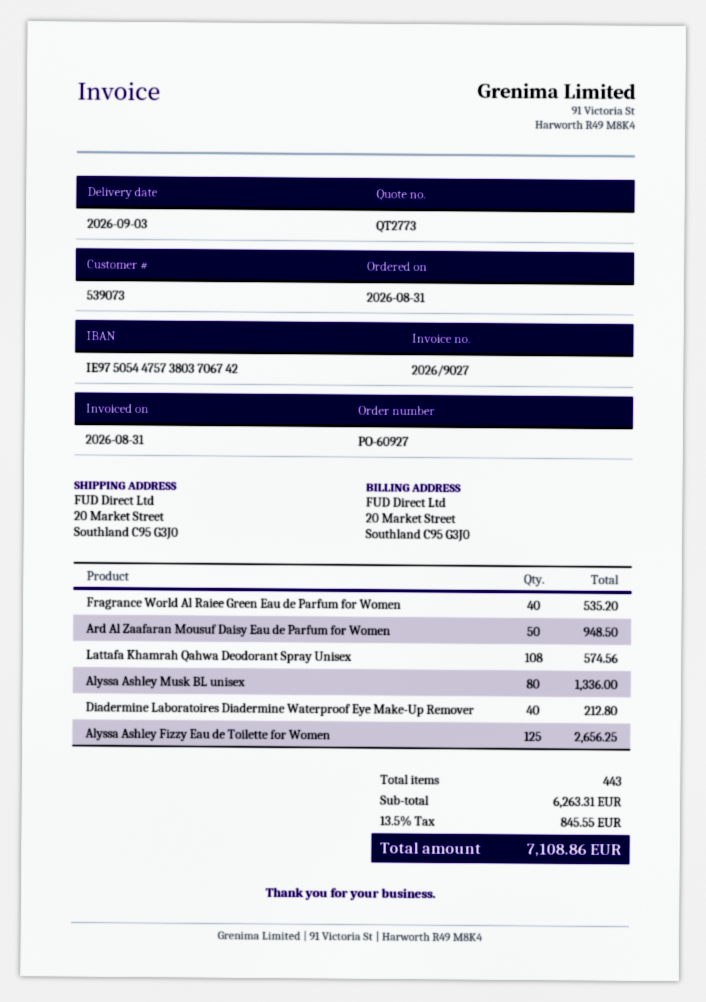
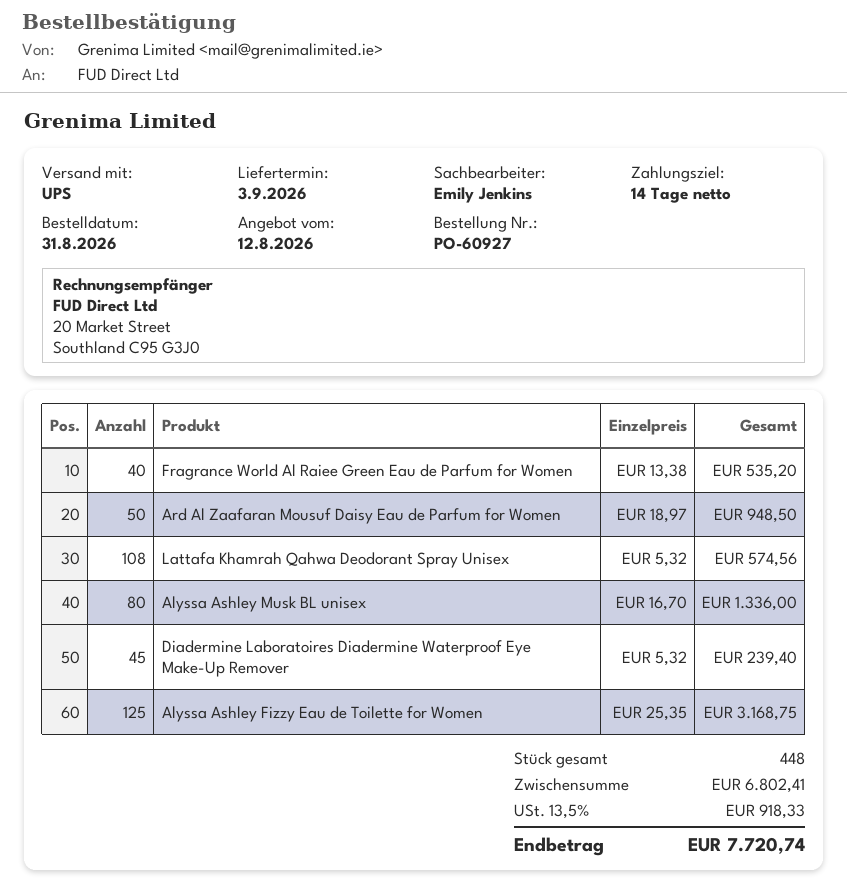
Diadermine Laboratoires Diadermine Waterproof Eye Make-Up Remover: 40 for 212.80 -> 45 for 239.40
Alyssa Ashley Fizzy Eau de Toilette for Women: 125 for 2656.25 -> 125 for 3168.75
total quantity: 443 -> 448
subtotal: 6263.31 -> 6802.41
tax: 13.5% = 845.55 -> 13.5% = 918.33
total: 7108.86 -> 7720.74

